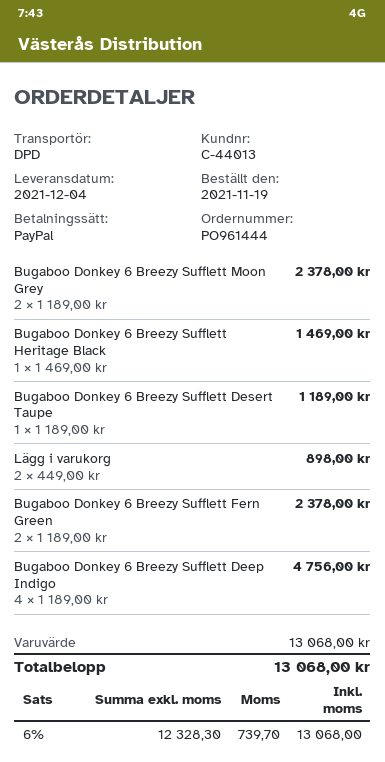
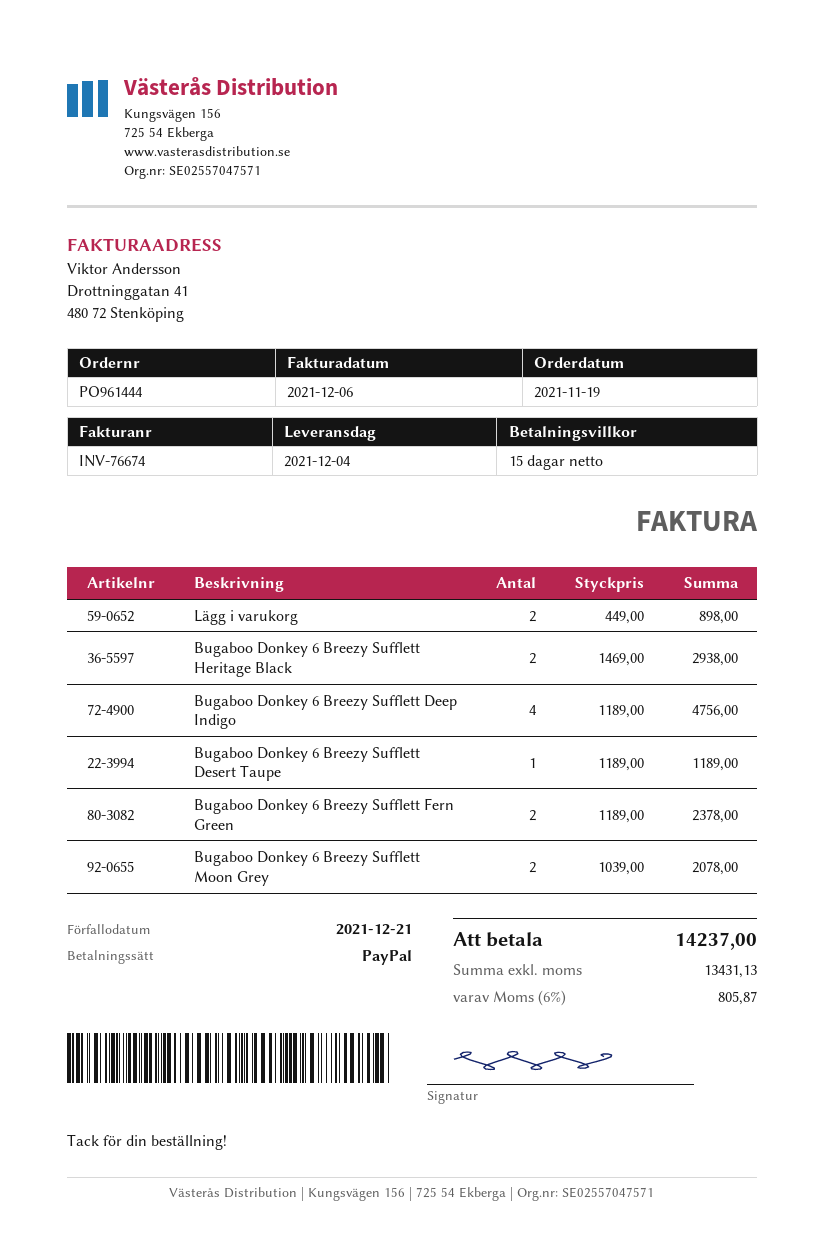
Bugaboo Donkey 6 Breezy Sufflett Moon Grey: 2 x 1189.00 = 2378.00 -> 2 x 1039.00 = 2078.00
Bugaboo Donkey 6 Breezy Sufflett Heritage Black: 1 x 1469.00 = 1469.00 -> 2 x 1469.00 = 2938.00
net: 12328.30 -> 13431.13
tax: 6% = 739.70 -> 6% = 805.87
total: 13068.00 -> 14237.00

